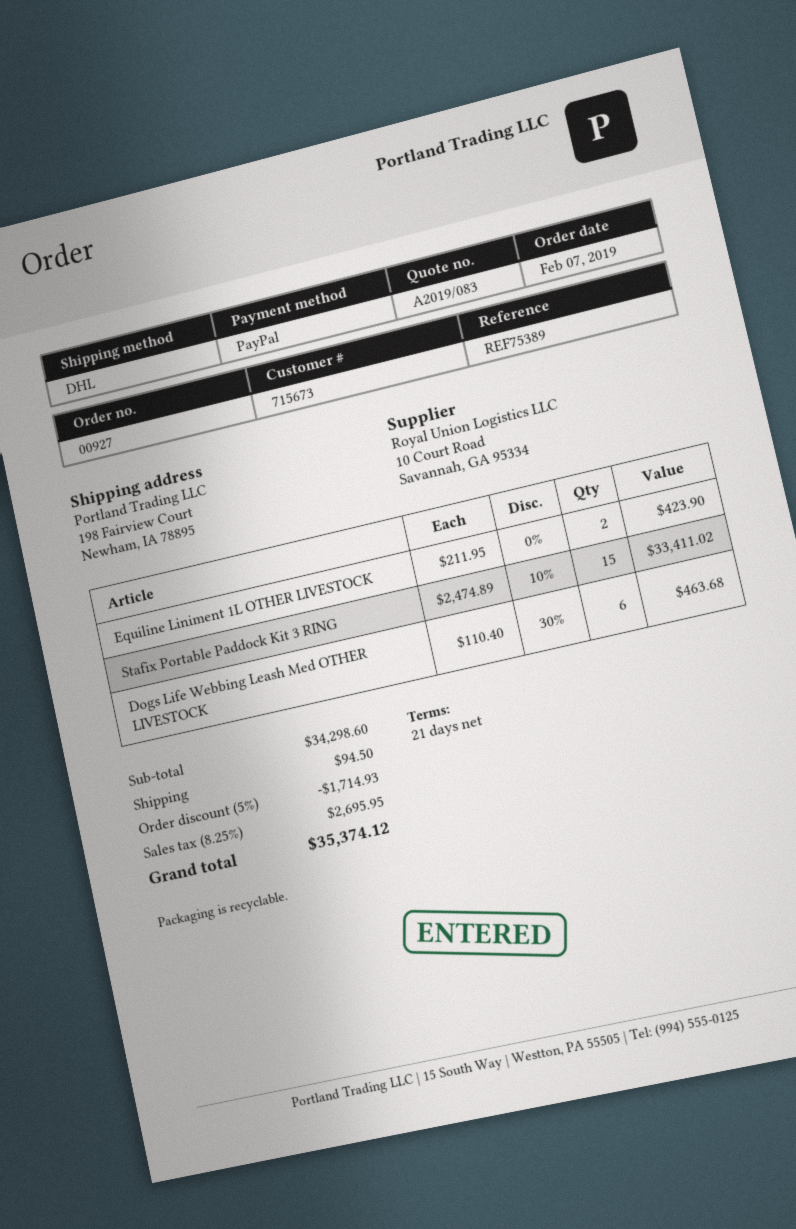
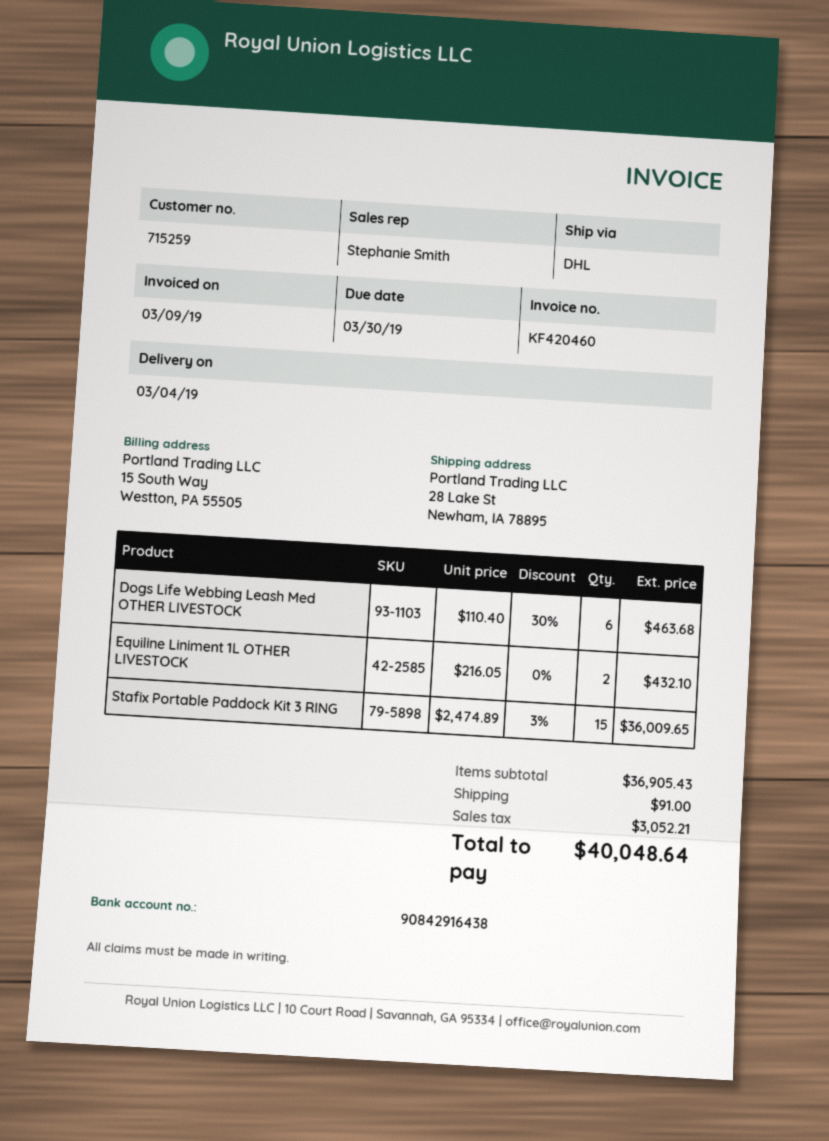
customer number: 715673 -> 715259
ship to: 198 Fairview Court, Newham, IA 78895 -> 28 Lake St, Newham, IA 78895
Equiline Liniment 1L OTHER LIVESTOCK: 2 x 211.95 = 423.90 -> 2 x 216.05 = 432.10
Stafix Portable Paddock Kit 3 RING: 15 x 2474.89 - 10% = 33411.02 -> 15 x 2474.89 - 3% = 36009.65
subtotal: 34298.60 -> 36905.43
discount: 5% = 1714.93 -> none
shipping: 94.50 -> 91.00
tax: 2695.95 -> 3052.21
total: 35374.12 -> 40048.64

